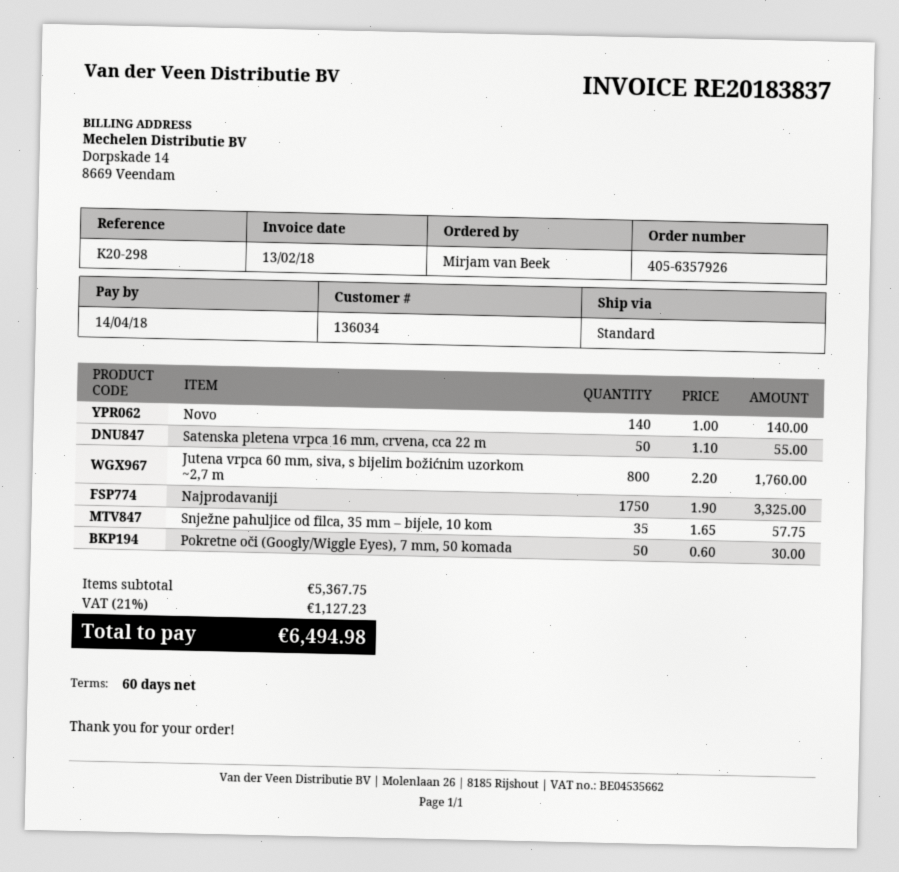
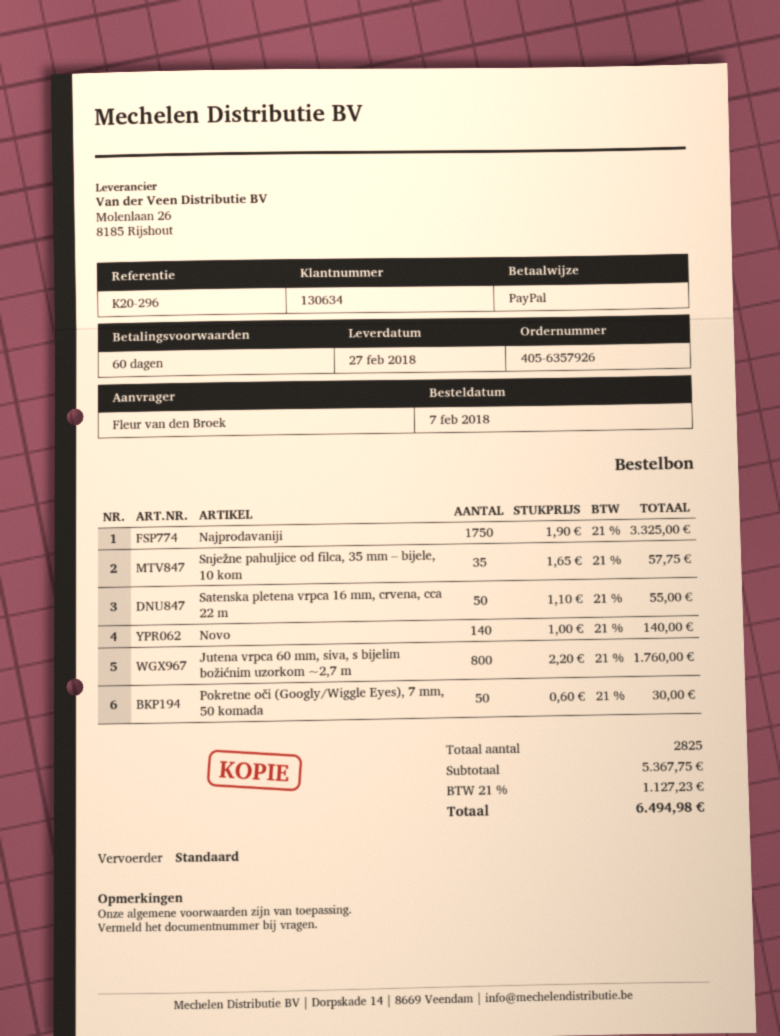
customer number: 136034 -> 130634
reference: K20-298 -> K20-296
ordered by: Mirjam van Beek -> Fleur van den Broek

